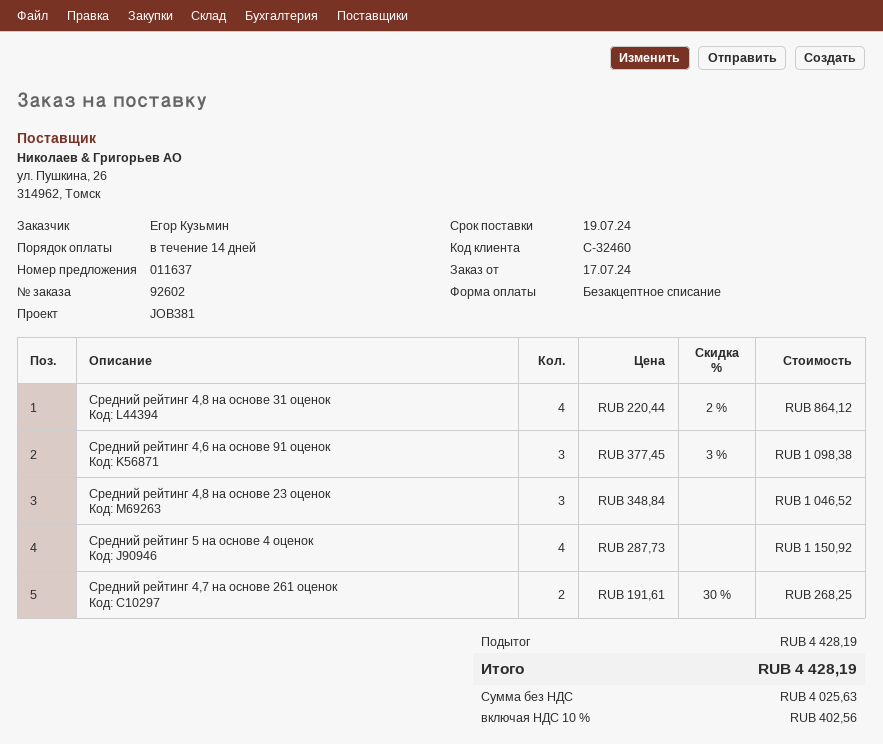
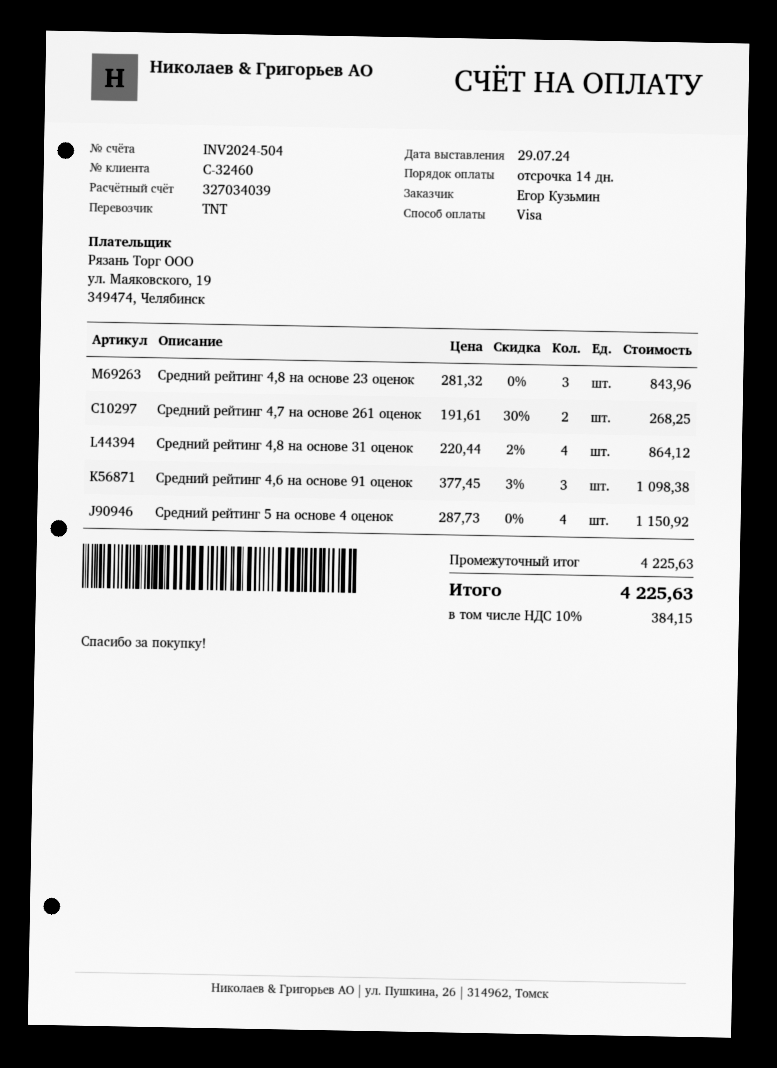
payment method: direct debit -> Visa
Средний рейтинг 4,8 на основе 23 оценок: 3 x 348.84 = 1046.52 -> 3 x 281.32 = 843.96
subtotal: 4428.19 -> 4225.63
tax: 10% = 402.56 -> 10% = 384.15
total: 4428.19 -> 4225.63

